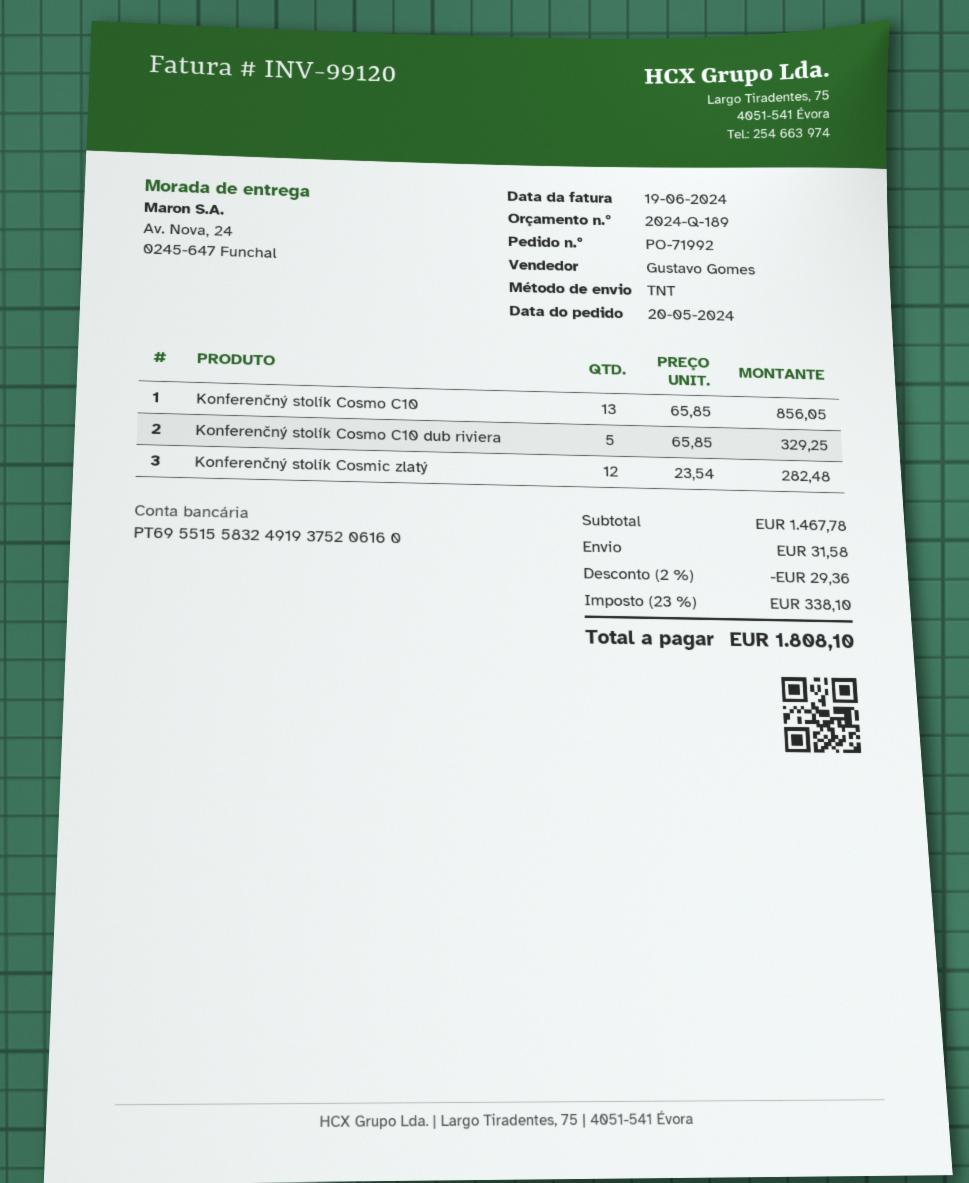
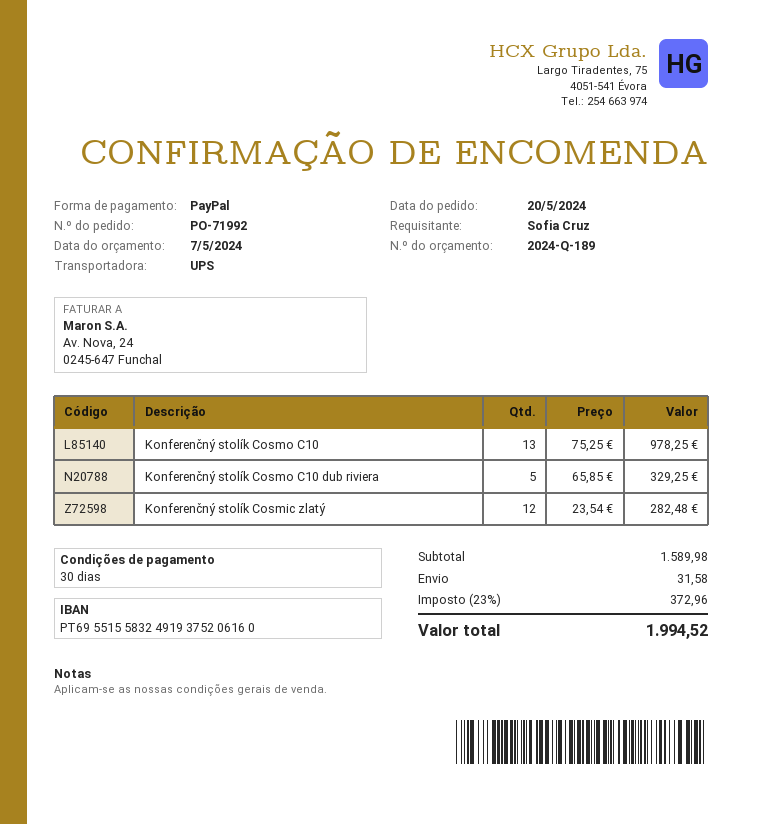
shipping method: TNT -> UPS
Konferenčný stolík Cosmo C10: 13 x 65.85 = 856.05 -> 13 x 75.25 = 978.25
subtotal: 1467.78 -> 1589.98
discount: 2% = 29.36 -> none
tax: 23% = 338.10 -> 23% = 372.96
total: 1808.10 -> 1994.52

